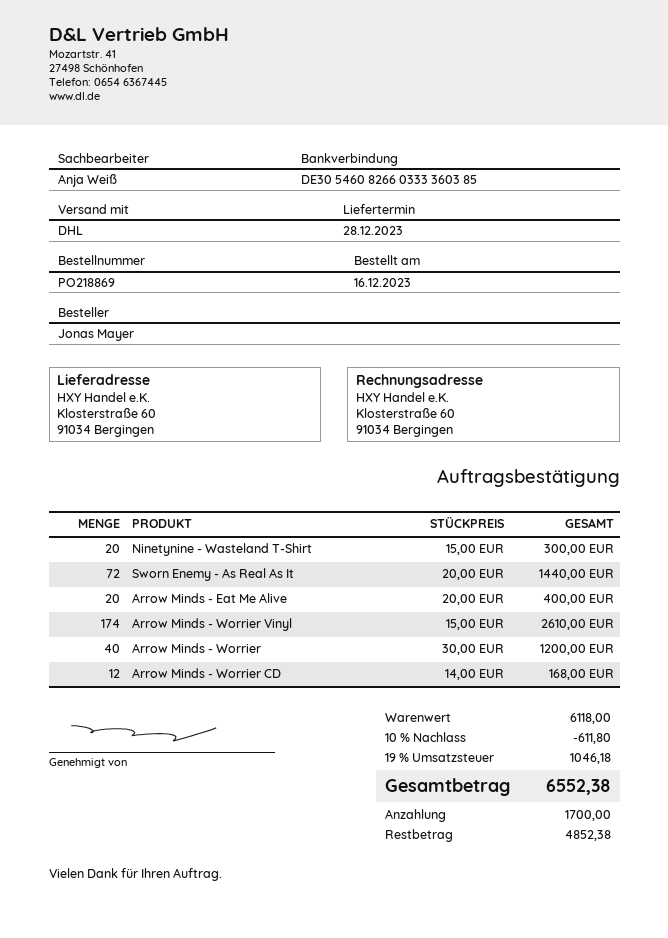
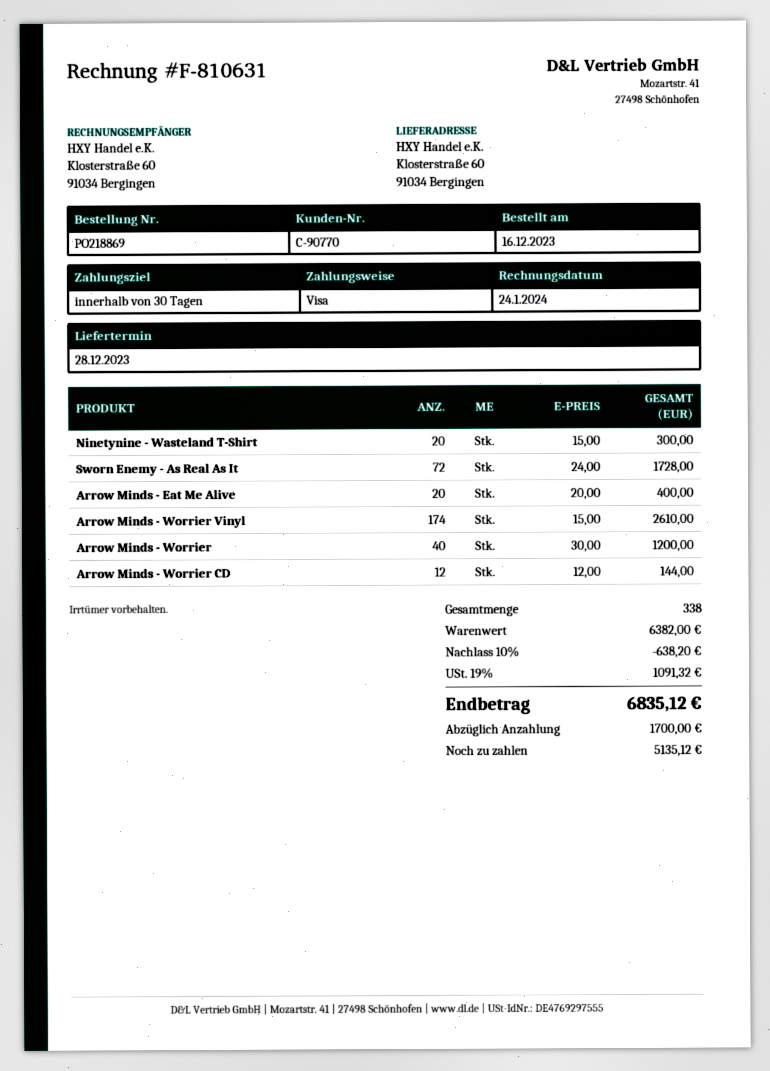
Sworn Enemy - As Real As It: 72 x 20.00 = 1440.00 -> 72 x 24.00 = 1728.00
Arrow Minds - Worrier CD: 12 x 14.00 = 168.00 -> 12 x 12.00 = 144.00
subtotal: 6118.00 -> 6382.00
discount: 10% = 611.80 -> 10% = 638.20
tax: 19% = 1046.18 -> 19% = 1091.32
total: 6552.38 -> 6835.12
balance: 4852.38 -> 5135.12

